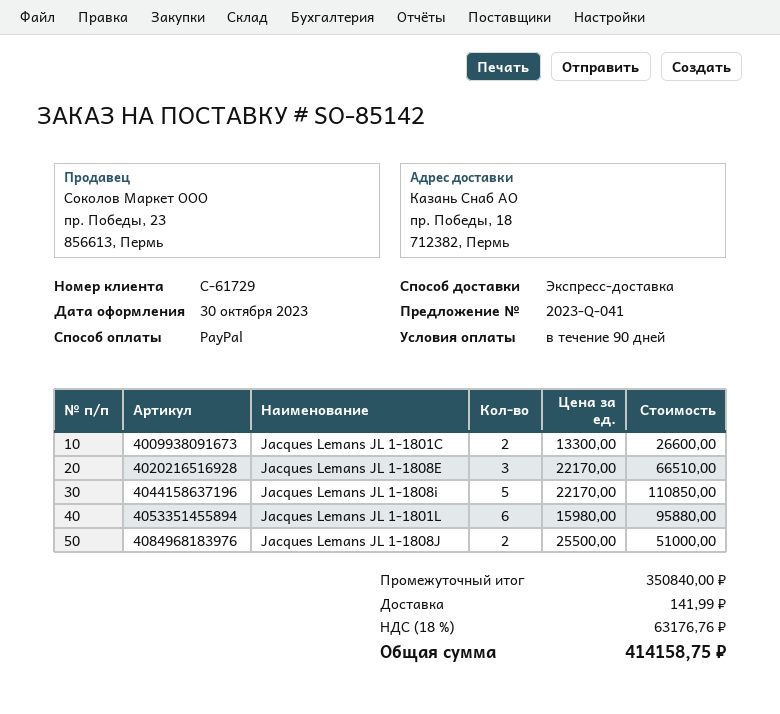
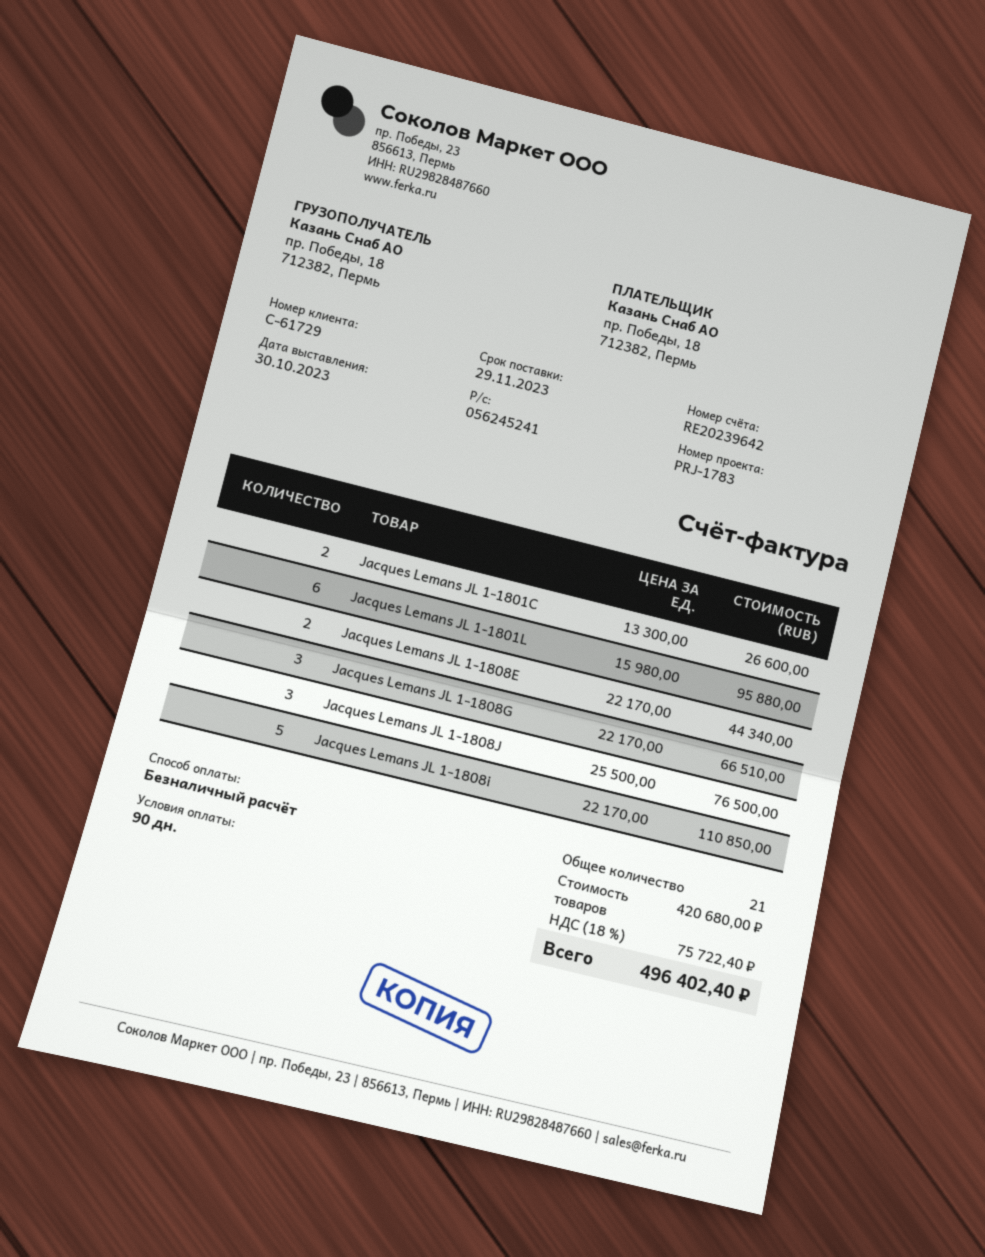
payment method: PayPal -> bank transfer
Jacques Lemans JL 1-1808E: 3 x 22170.00 = 66510.00 -> 2 x 22170.00 = 44340.00
Jacques Lemans JL 1-1808J: 2 x 25500.00 = 51000.00 -> 3 x 25500.00 = 76500.00
Jacques Lemans JL 1-1808G: none -> 3 x 22170.00 = 66510.00
subtotal: 350840.00 -> 420680.00
shipping: 141.99 -> none
tax: 18% = 63176.76 -> 18% = 75722.40
total: 414158.75 -> 496402.40

